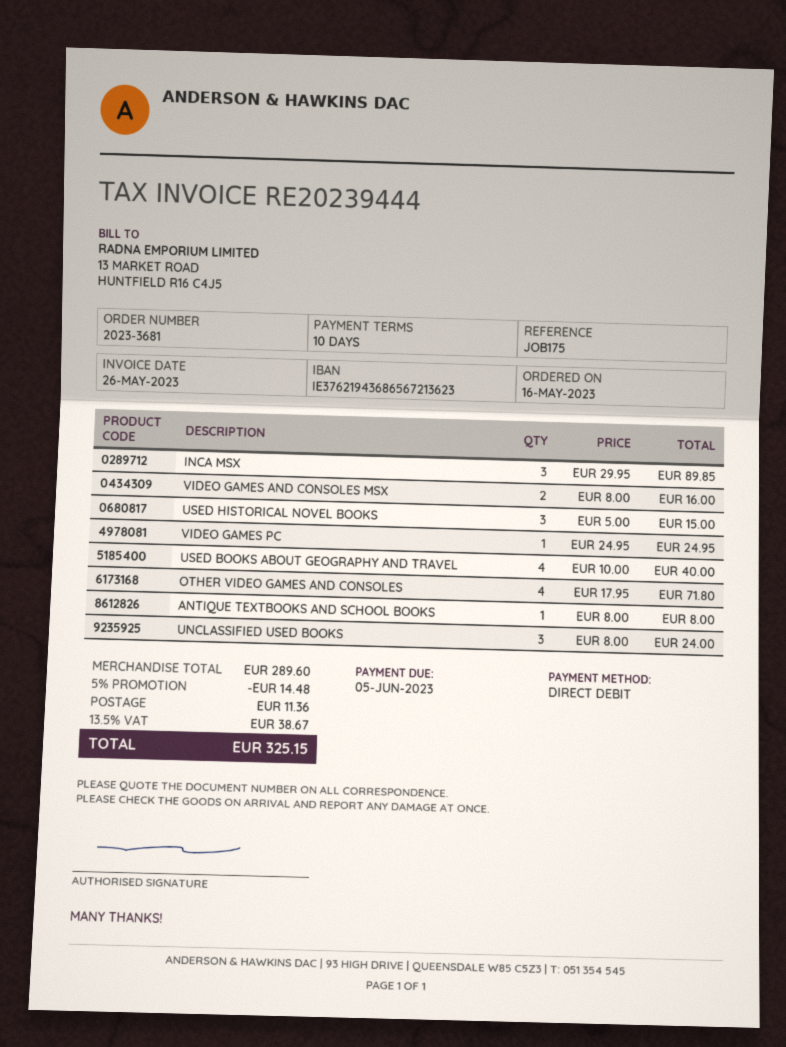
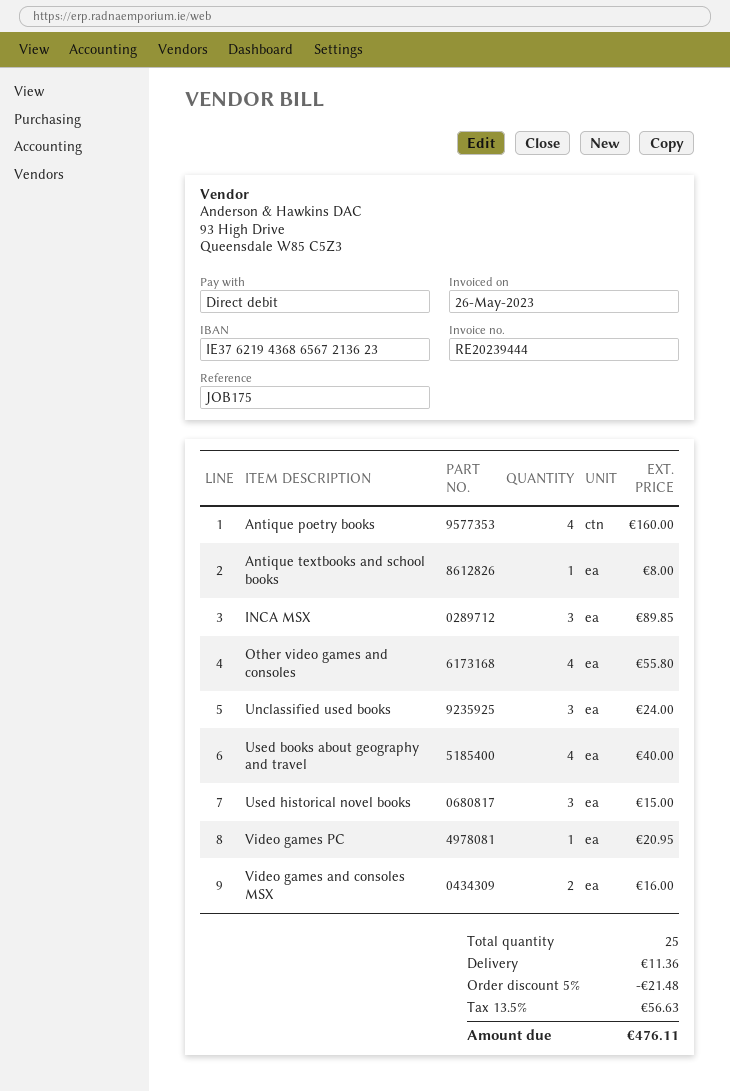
VIDEO GAMES PC: 1 for 24.95 -> 1 for 20.95
OTHER VIDEO GAMES AND CONSOLES: 4 for 71.80 -> 4 for 55.80
Antique poetry books: none -> 4 for 160.00
discount: 5% = 14.48 -> 5% = 21.48
tax: 13.5% = 38.67 -> 13.5% = 56.63
total: 325.15 -> 476.11

